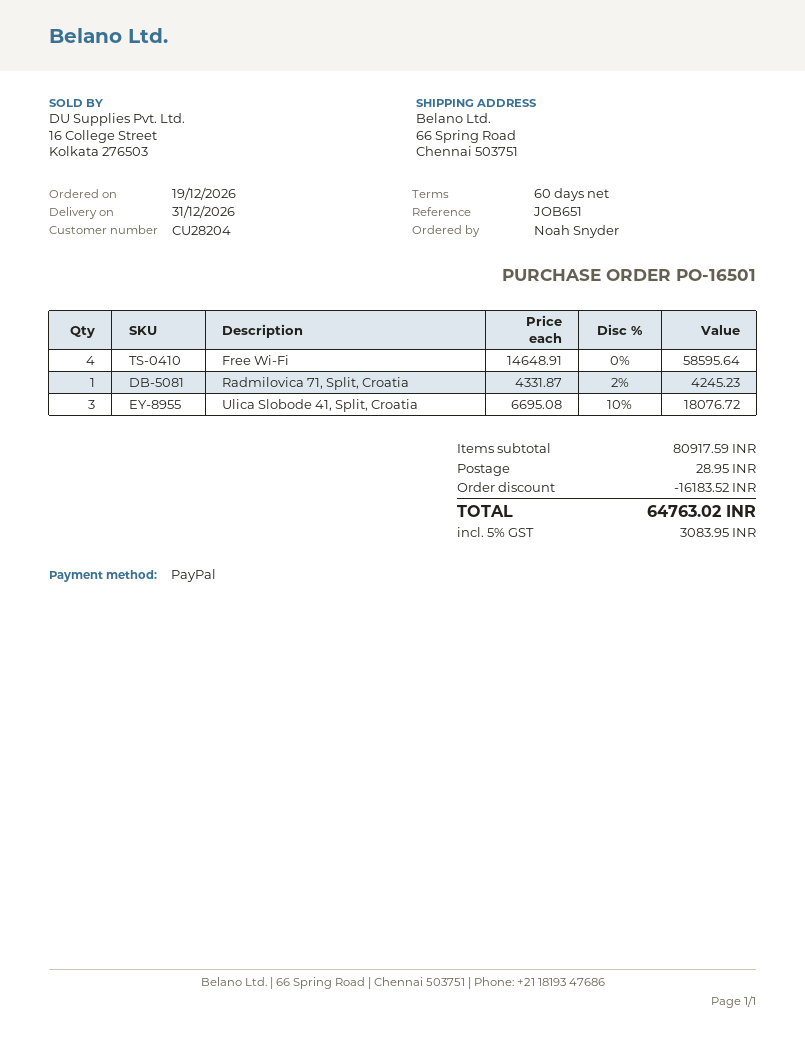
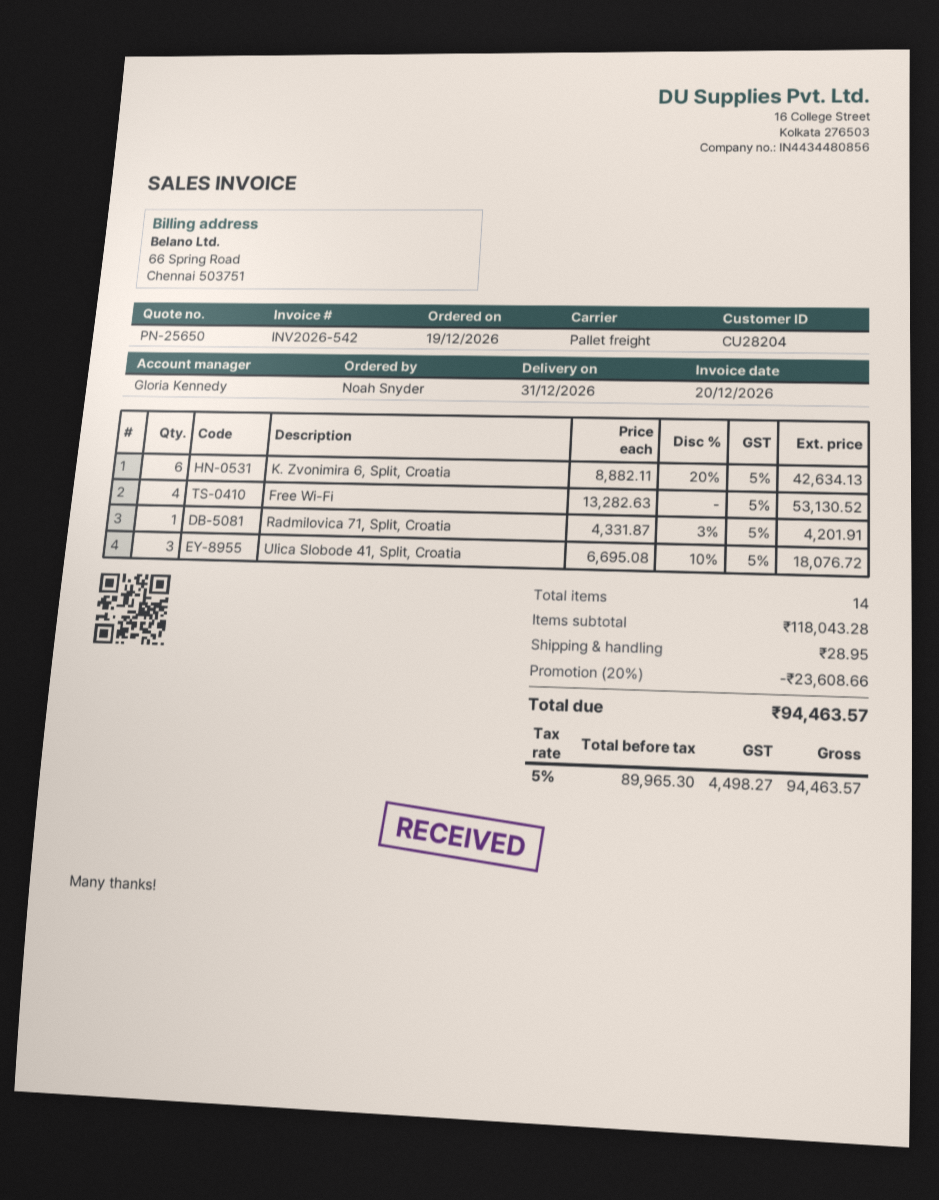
Free Wi-Fi: 4 x 14648.91 = 58595.64 -> 4 x 13282.63 = 53130.52
Radmilovica 71, Split, Croatia: 1 x 4331.87 - 2% = 4245.23 -> 1 x 4331.87 - 3% = 4201.91
K. Zvonimira 6, Split, Croatia: none -> 6 x 8882.11 - 20% = 42634.13
subtotal: 80917.59 -> 118043.28
discount: 16183.52 -> 23608.66
tax: 5% = 3083.95 -> 5% = 4498.27
total: 64763.02 -> 94463.57

